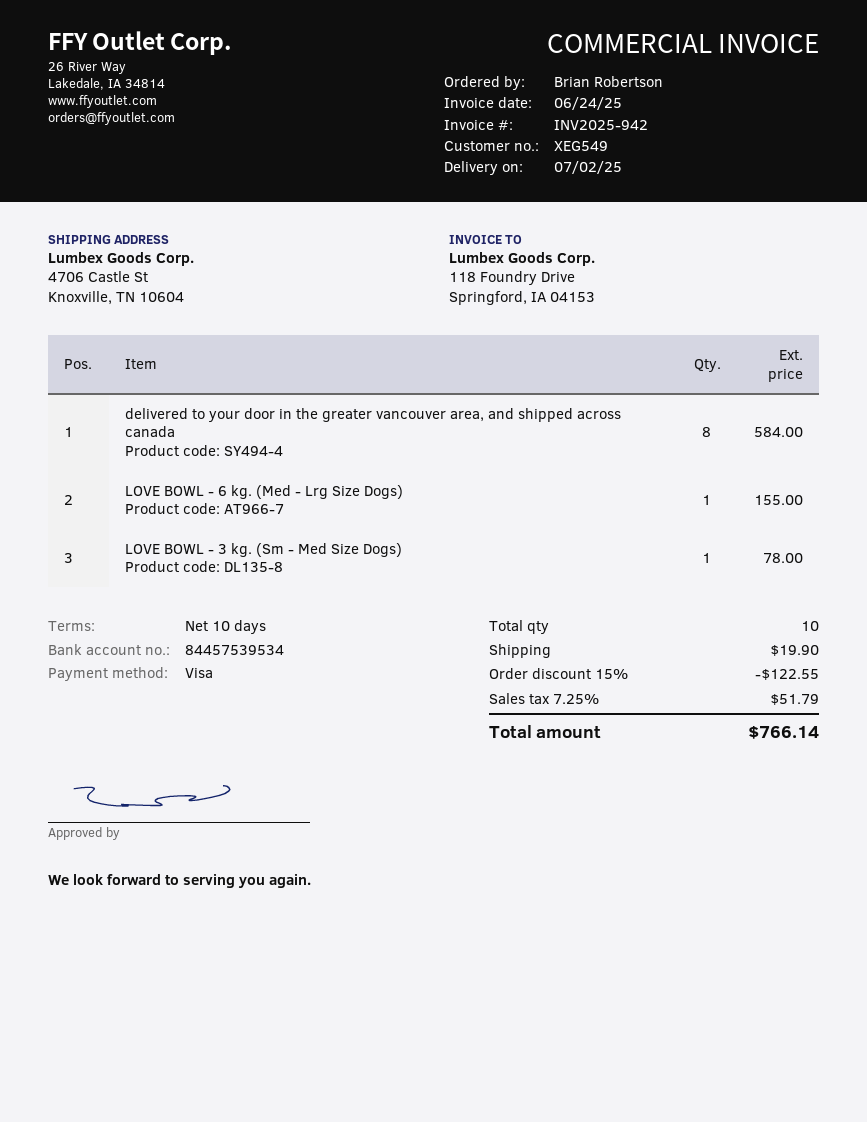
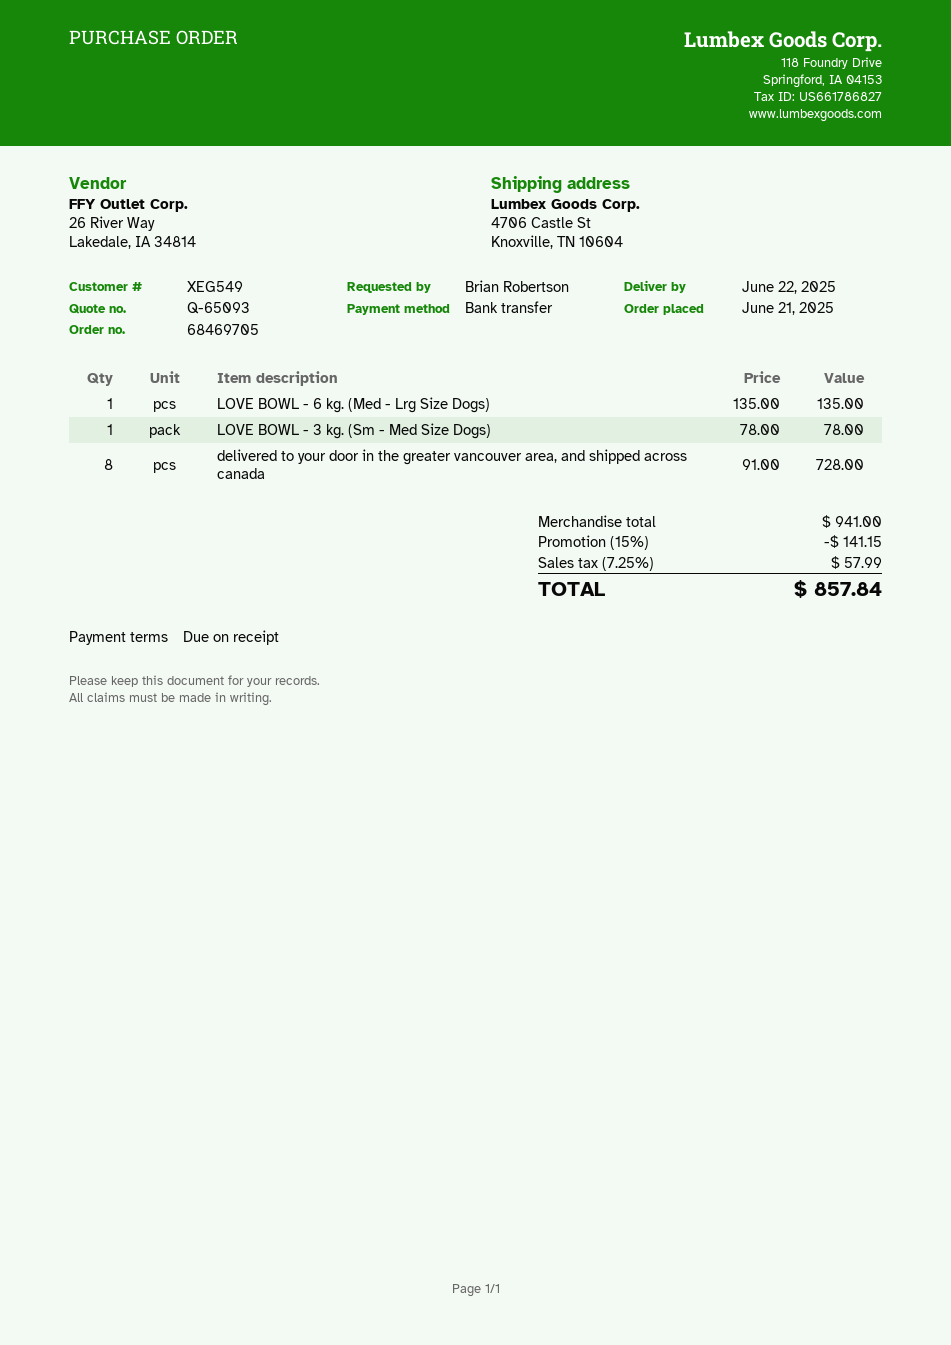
delivery date: 2025-07-02 -> 2025-06-22
payment terms: 10 days -> on receipt
payment method: Visa -> bank transfer
delivered to your door in the greater vancouver area, and shipped across canada: 8 for 584.00 -> 8 for 728.00
LOVE BOWL - 6 kg. (Med - Lrg Size Dogs): 1 for 155.00 -> 1 for 135.00
discount: 15% = 122.55 -> 15% = 141.15
shipping: 19.90 -> none
tax: 7.25% = 51.79 -> 7.25% = 57.99
total: 766.14 -> 857.84

